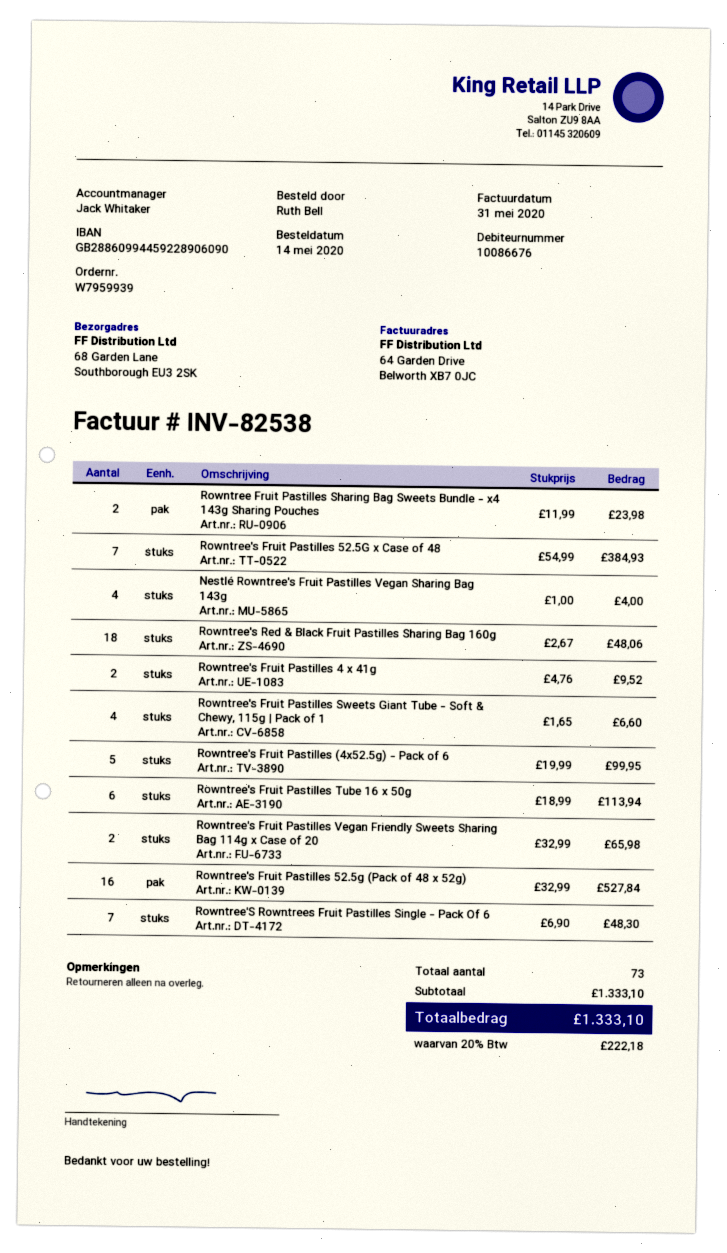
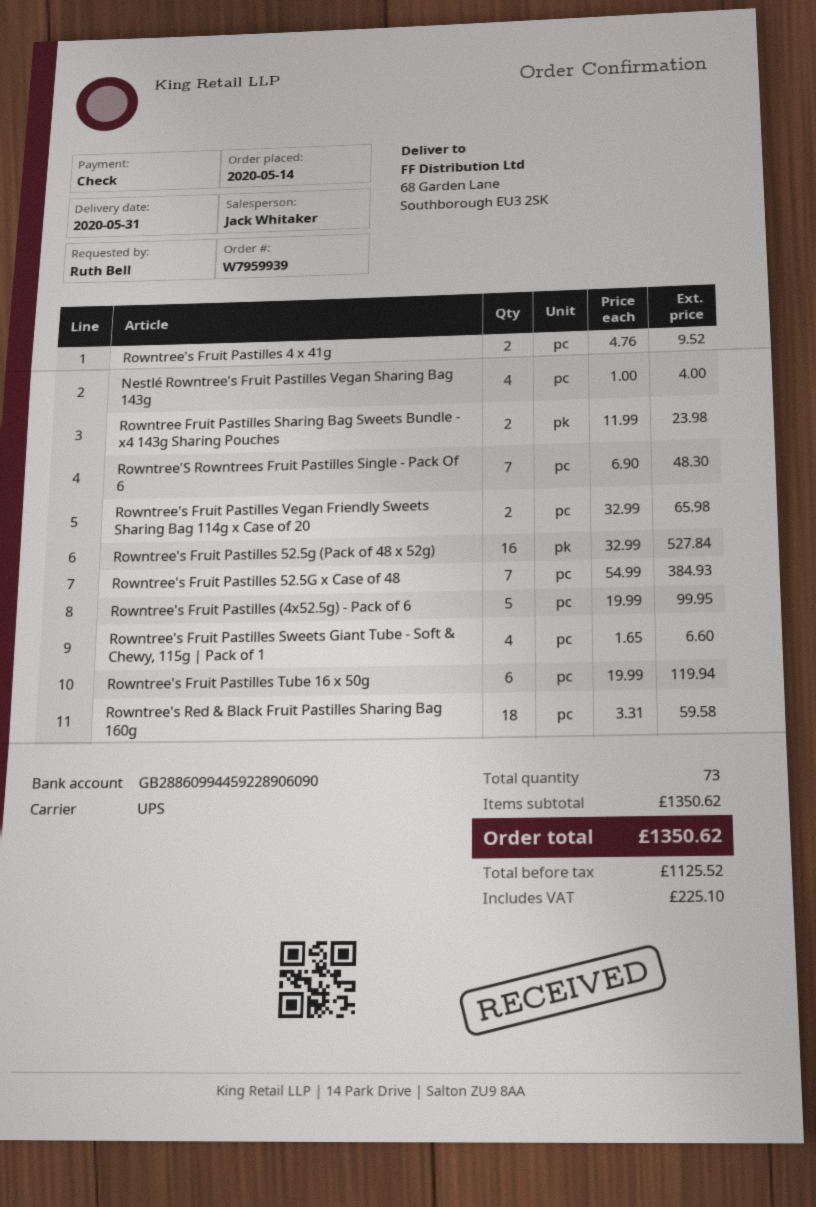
Rowntree's Red & Black Fruit Pastilles Sharing Bag 160g: 18 x 2.67 = 48.06 -> 18 x 3.31 = 59.58
Rowntree's Fruit Pastilles Tube 16 x 50g: 6 x 18.99 = 113.94 -> 6 x 19.99 = 119.94
subtotal: 1333.10 -> 1350.62
tax: 222.18 -> 225.10
total: 1333.10 -> 1350.62

